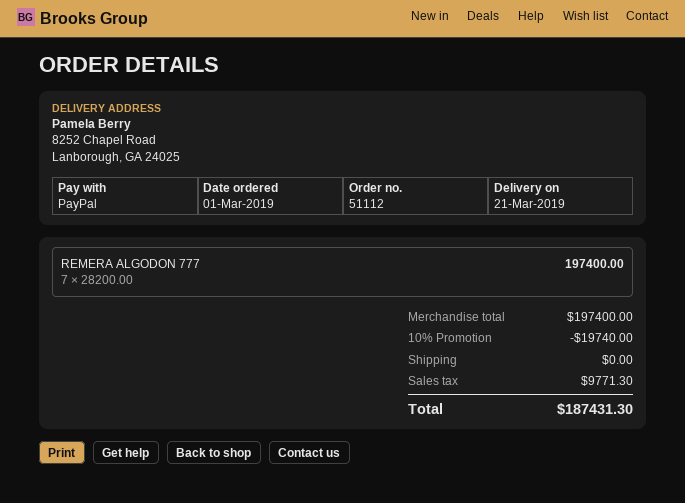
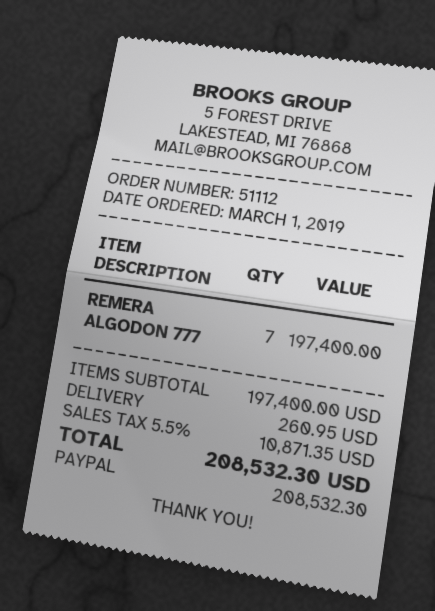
discount: 10% = 19740.00 -> none
shipping: 0.00 -> 260.95
tax: 9771.30 -> 10871.35
total: 187431.30 -> 208532.30

